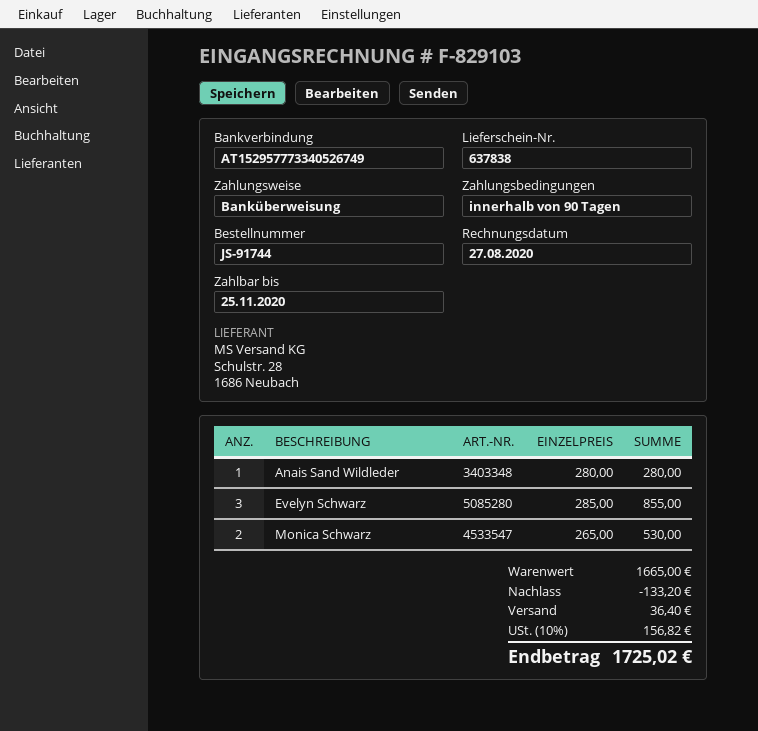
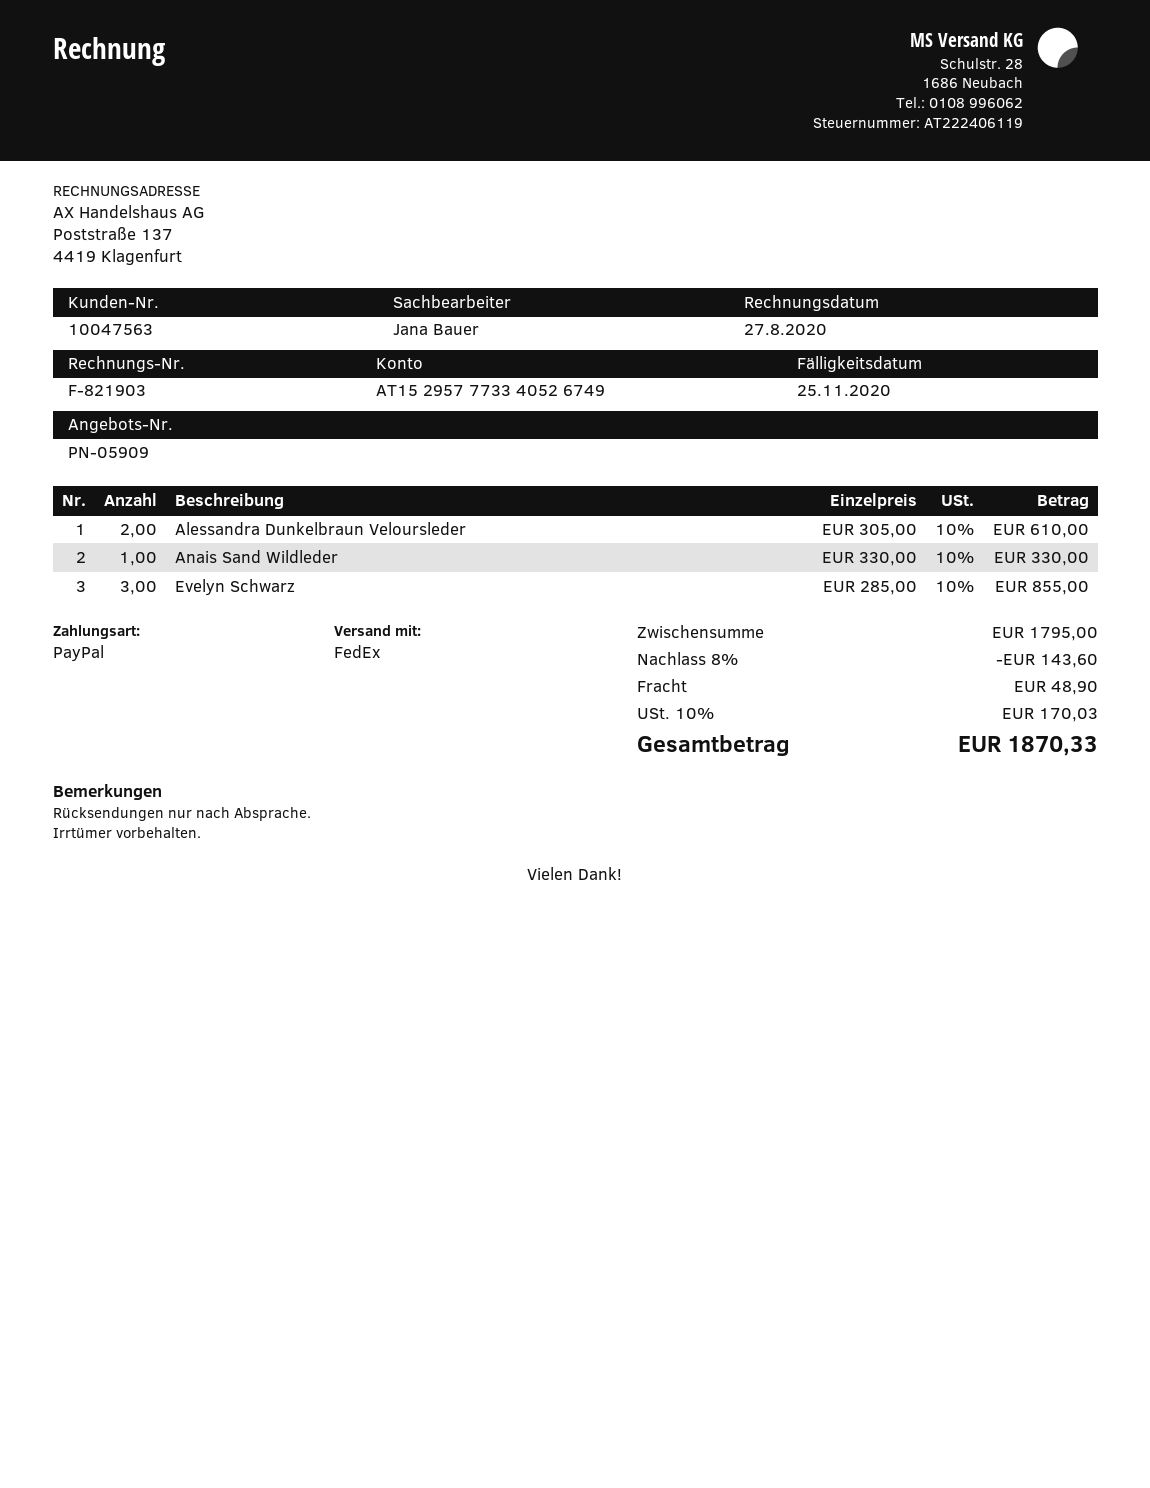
invoice number: F-829103 -> F-821903
payment method: bank transfer -> PayPal
Anais Sand Wildleder: 1 x 280.00 = 280.00 -> 1 x 330.00 = 330.00
Monica Schwarz: 2 x 265.00 = 530.00 -> none
Alessandra Dunkelbraun Veloursleder: none -> 2 x 305.00 = 610.00
subtotal: 1665.00 -> 1795.00
discount: 133.20 -> 143.60
shipping: 36.40 -> 48.90
tax: 10% = 156.82 -> 10% = 170.03
total: 1725.02 -> 1870.33

